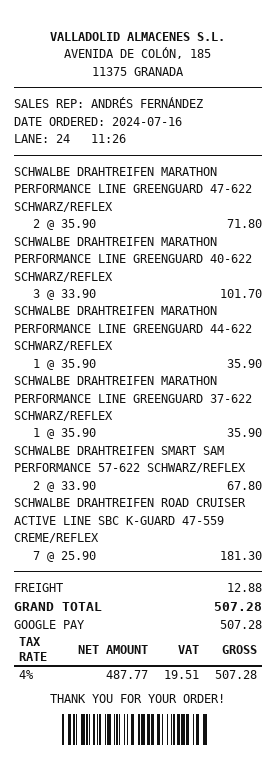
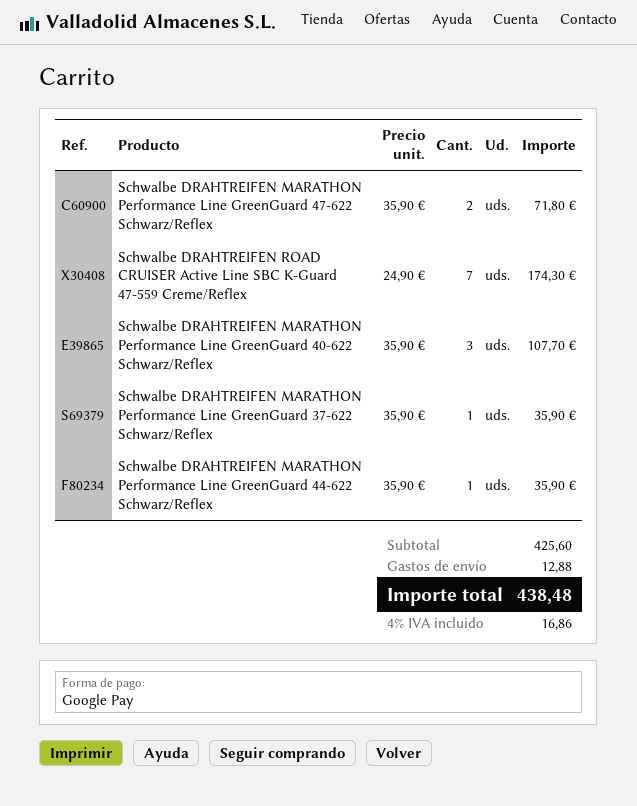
SCHWALBE DRAHTREIFEN MARATHON PERFORMANCE LINE GREENGUARD 40-622 SCHWARZ/REFLEX: 3 x 33.90 = 101.70 -> 3 x 35.90 = 107.70
SCHWALBE DRAHTREIFEN SMART SAM PERFORMANCE 57-622 SCHWARZ/REFLEX: 2 x 33.90 = 67.80 -> none
SCHWALBE DRAHTREIFEN ROAD CRUISER ACTIVE LINE SBC K-GUARD 47-559 CREME/REFLEX: 7 x 25.90 = 181.30 -> 7 x 24.90 = 174.30
tax: 4% = 19.51 -> 4% = 16.86
total: 507.28 -> 438.48

